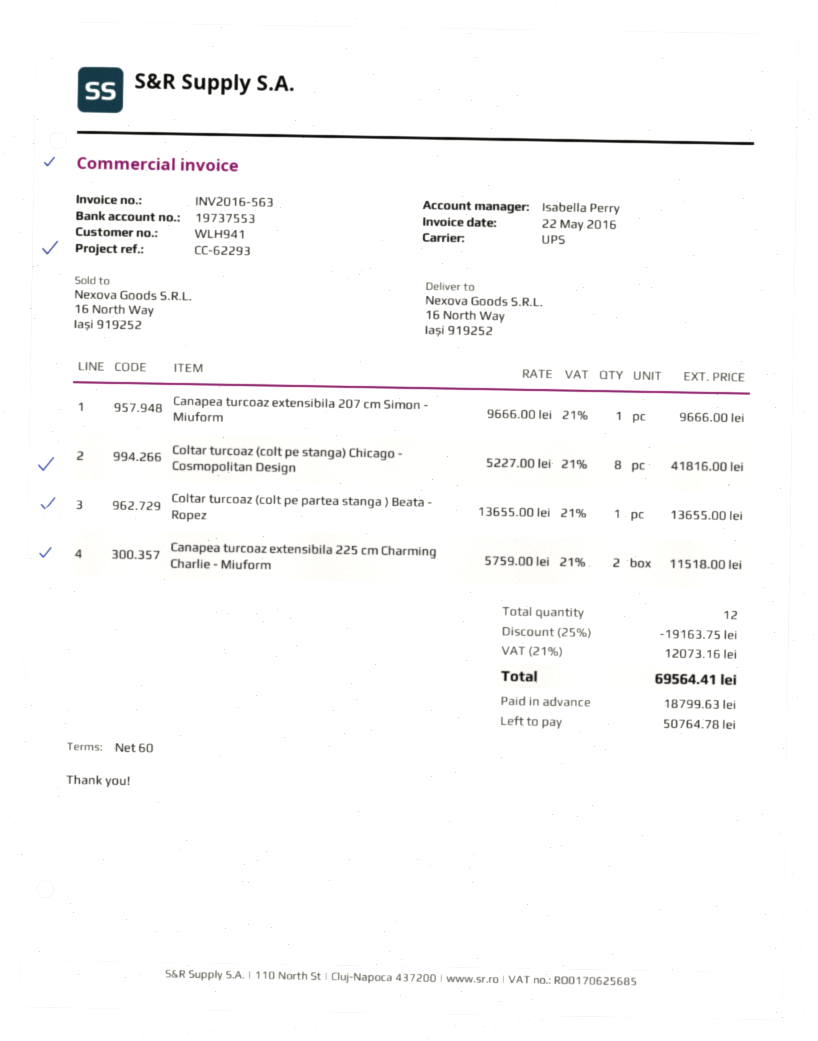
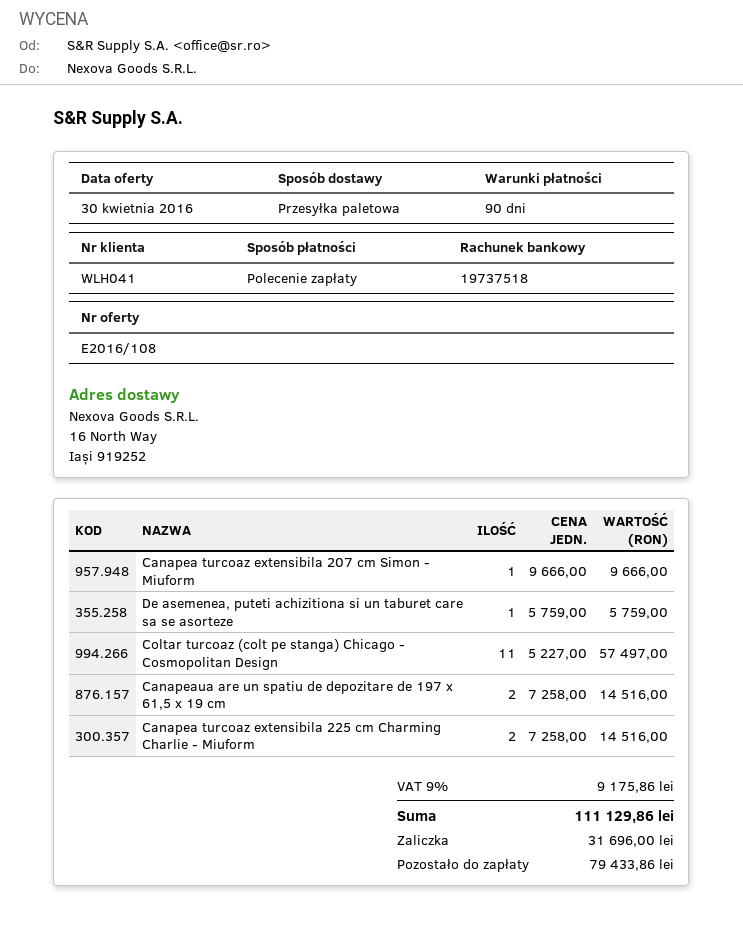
payment terms: 60 days -> 90 days
customer number: WLH941 -> WLH041
bank account: 19737553 -> 19737518
shipping method: UPS -> pallet freight
Coltar turcoaz (colt pe stanga) Chicago - Cosmopolitan Design: 8 x 5227.00 = 41816.00 -> 11 x 5227.00 = 57497.00
Coltar turcoaz (colt pe partea stanga ) Beata - Ropez: 1 x 13655.00 = 13655.00 -> none
Canapea turcoaz extensibila 225 cm Charming Charlie - Miuform: 2 x 5759.00 = 11518.00 -> 2 x 7258.00 = 14516.00
De asemenea, puteti achizitiona si un taburet care sa se asorteze: none -> 1 x 5759.00 = 5759.00
Canapeaua are un spatiu de depozitare de 197 x 61,5 x 19 cm: none -> 2 x 7258.00 = 14516.00
discount: 25% = 19163.75 -> none
tax: 21% = 12073.16 -> 9% = 9175.86
total: 69564.41 -> 111129.86
deposit: 18799.63 -> 31696.00
balance: 50764.78 -> 79433.86

